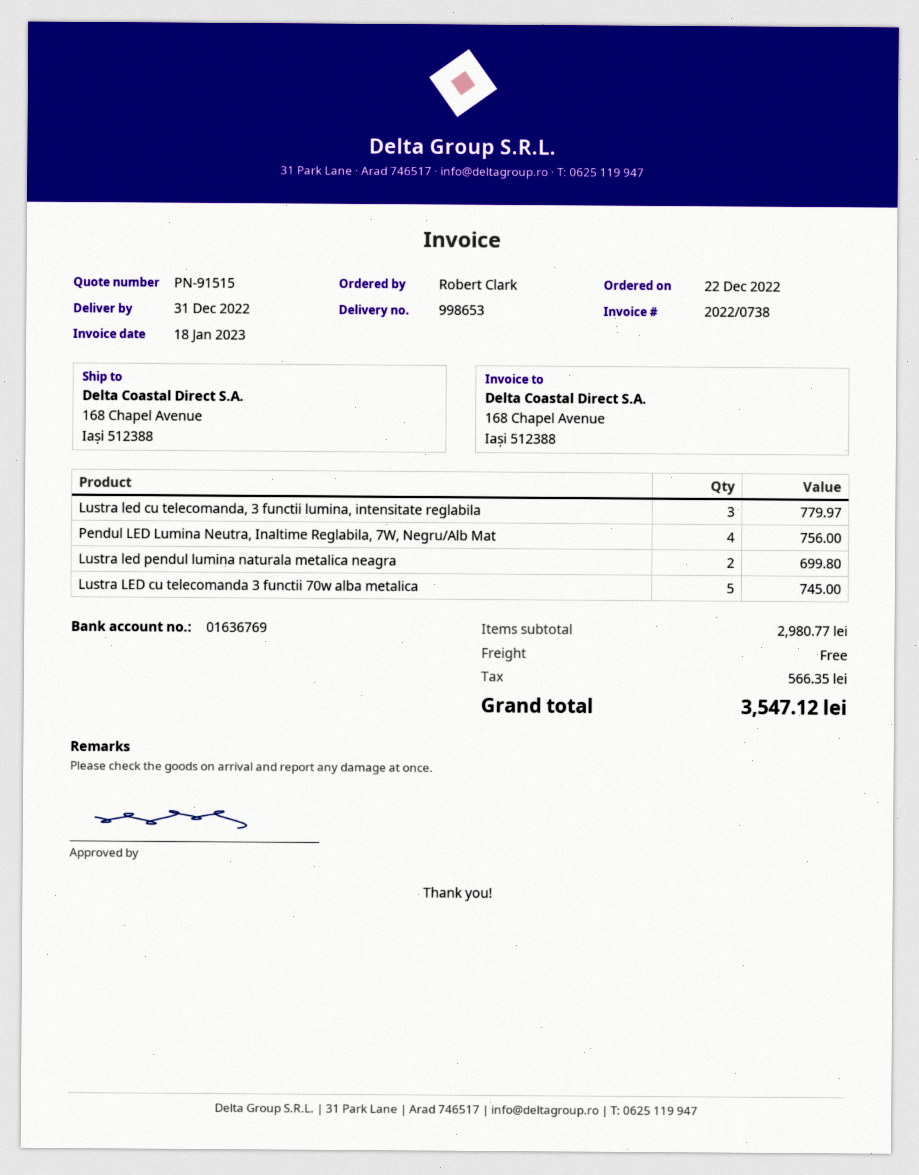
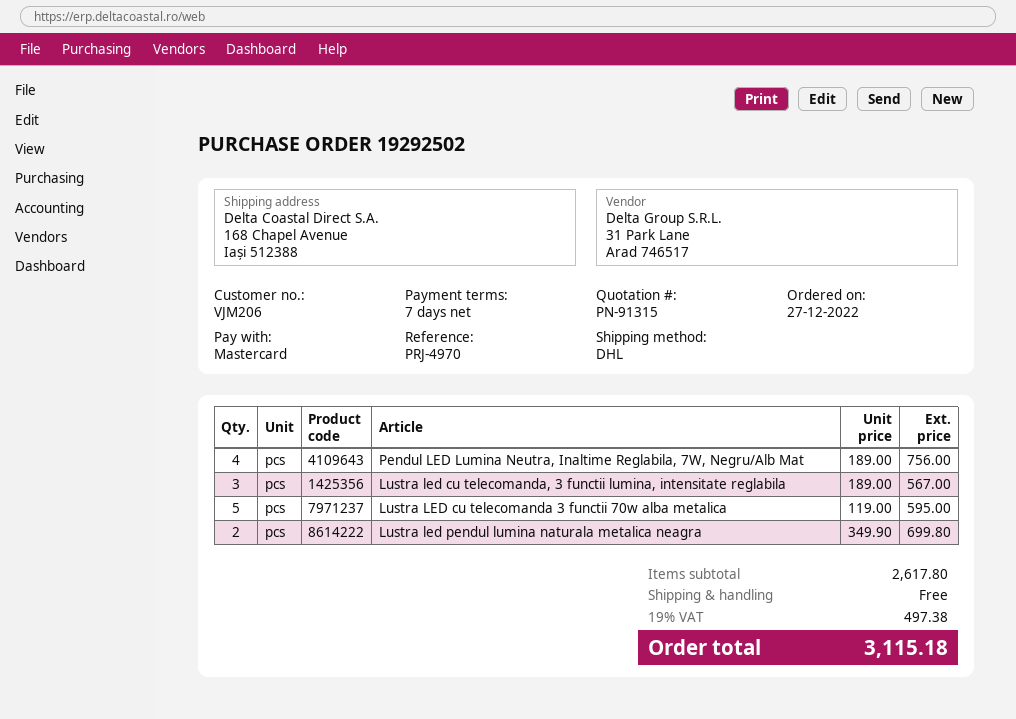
quote number: PN-91515 -> PN-91315
order date: 2022-12-22 -> 2022-12-27
Lustra led cu telecomanda, 3 functii lumina, intensitate reglabila: 3 for 779.97 -> 3 for 567.00
Lustra LED cu telecomanda 3 functii 70w alba metalica: 5 for 745.00 -> 5 for 595.00
subtotal: 2980.77 -> 2617.80
tax: 566.35 -> 497.38
total: 3547.12 -> 3115.18

